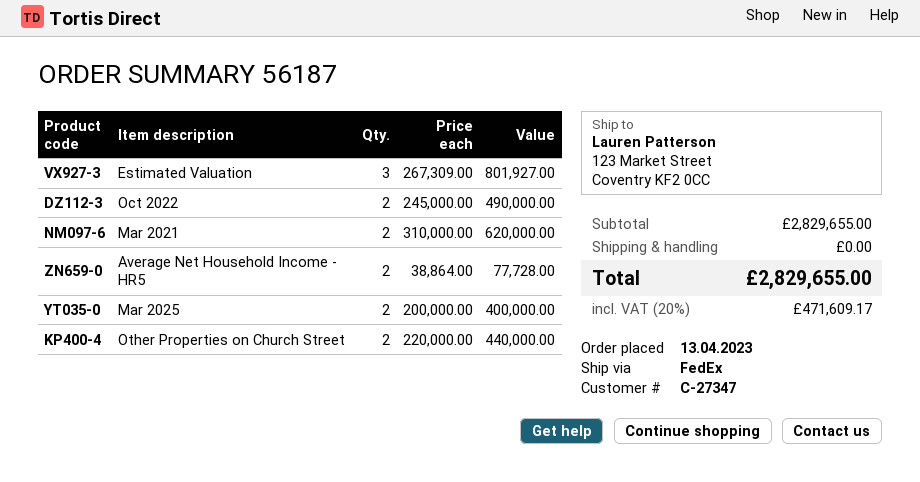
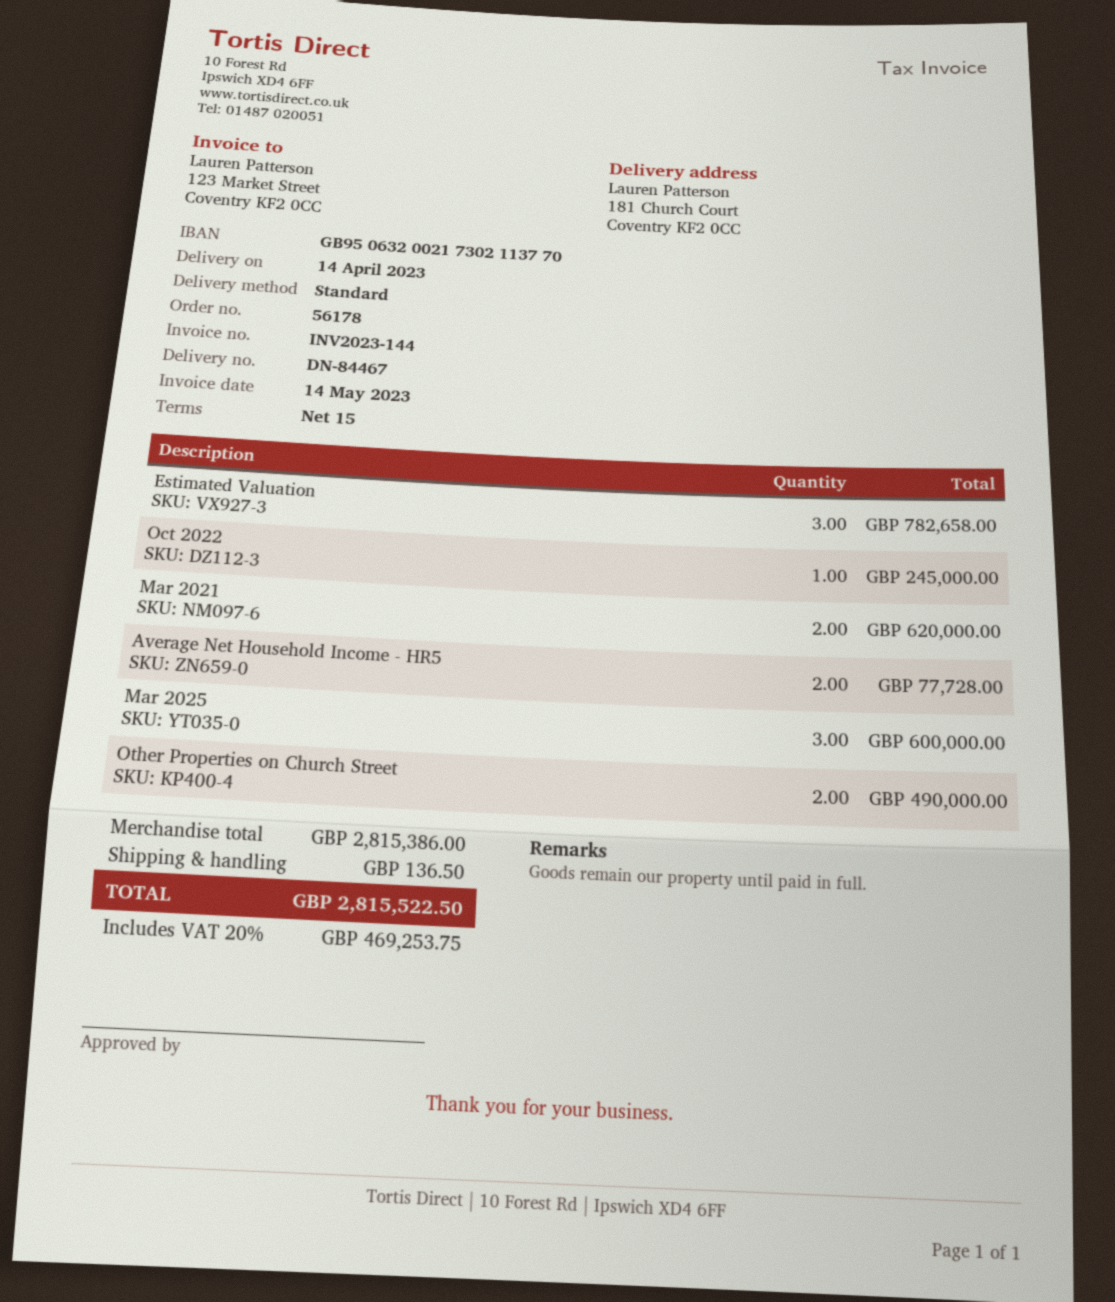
order number: 56187 -> 56178
shipping method: FedEx -> standard
ship to: 123 Market Street, Coventry KF2 0CC -> 181 Church Court, Coventry KF2 0CC
Estimated Valuation: 3 for 801927.00 -> 3 for 782658.00
Oct 2022: 2 for 490000.00 -> 1 for 245000.00
Mar 2025: 2 for 400000.00 -> 3 for 600000.00
Other Properties on Church Street: 2 for 440000.00 -> 2 for 490000.00
subtotal: 2829655.00 -> 2815386.00
shipping: 0.00 -> 136.50
tax: 20% = 471609.17 -> 20% = 469253.75
total: 2829655.00 -> 2815522.50

